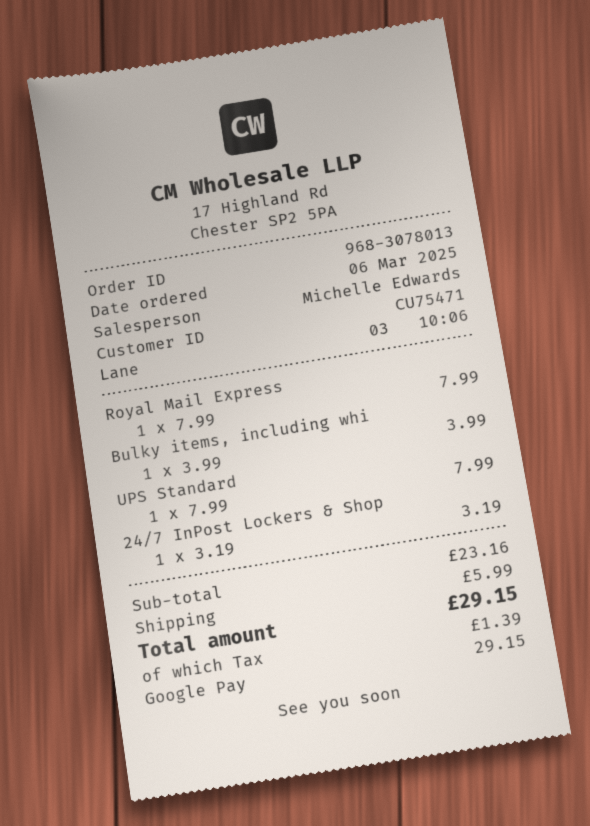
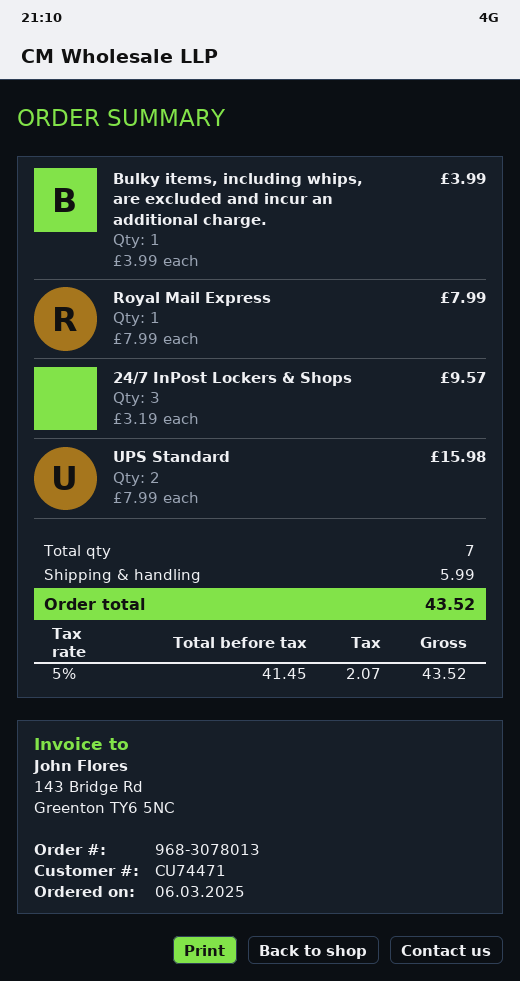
customer number: CU75471 -> CU74471
UPS Standard: 1 x 7.99 = 7.99 -> 2 x 7.99 = 15.98
24/7 InPost Lockers & Shop: 1 x 3.19 = 3.19 -> 3 x 3.19 = 9.57
tax: 1.39 -> 2.07
total: 29.15 -> 43.52

